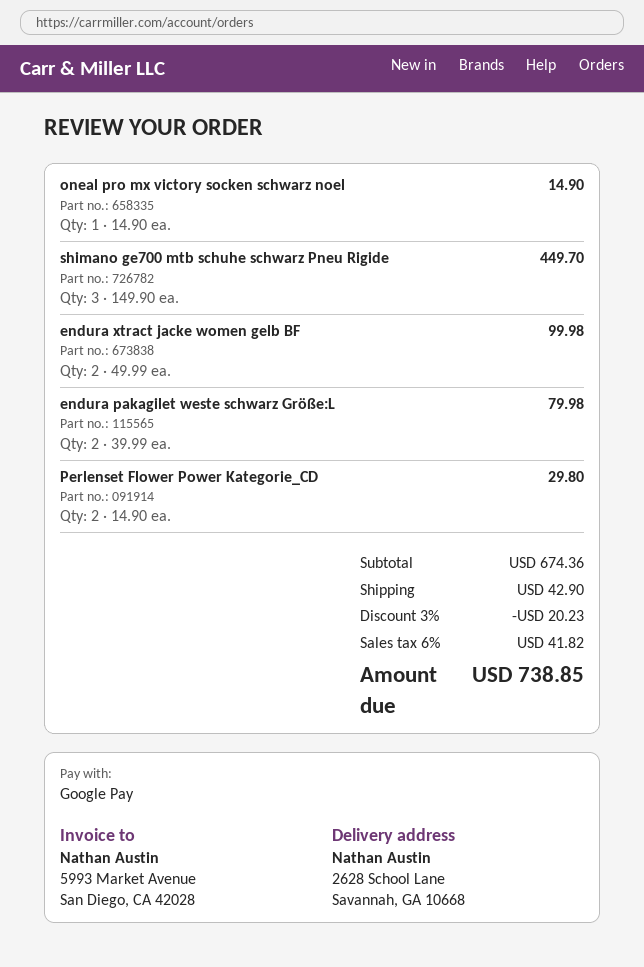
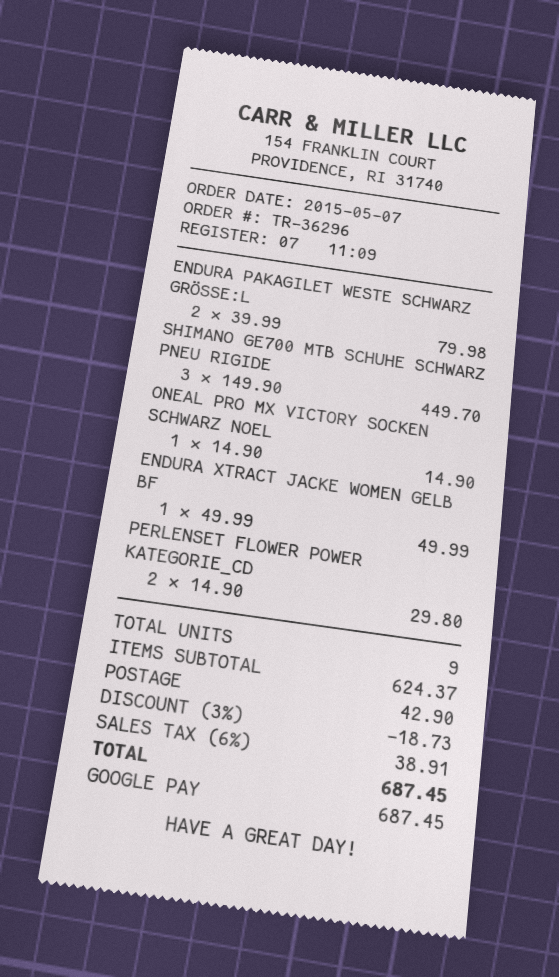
endura xtract jacke women gelb BF: 2 x 49.99 = 99.98 -> 1 x 49.99 = 49.99
subtotal: 674.36 -> 624.37
discount: 3% = 20.23 -> 3% = 18.73
tax: 6% = 41.82 -> 6% = 38.91
total: 738.85 -> 687.45

